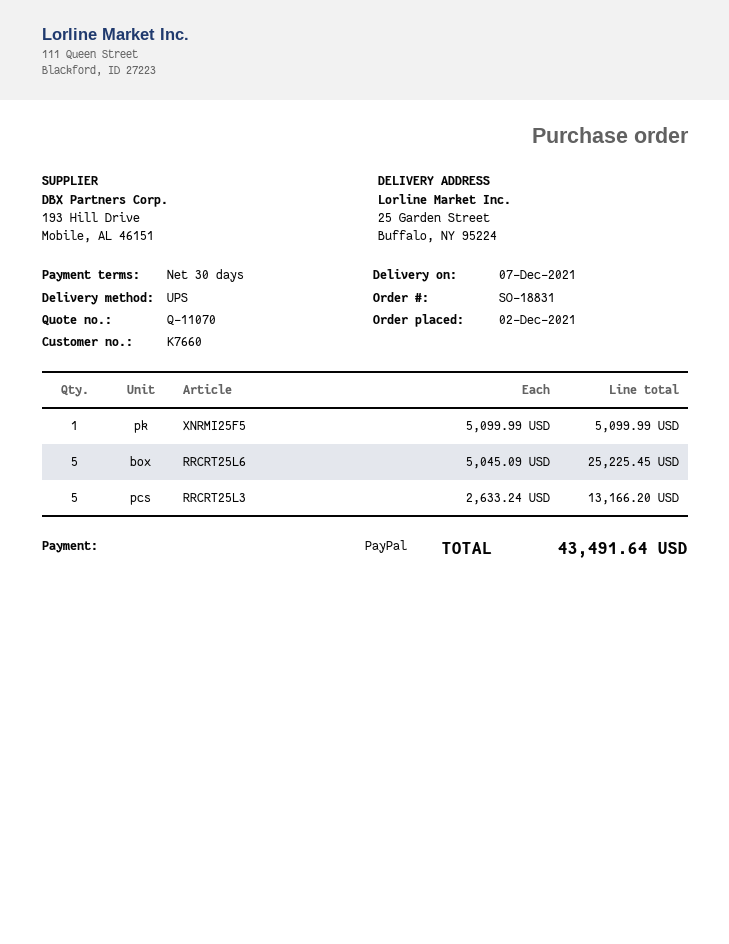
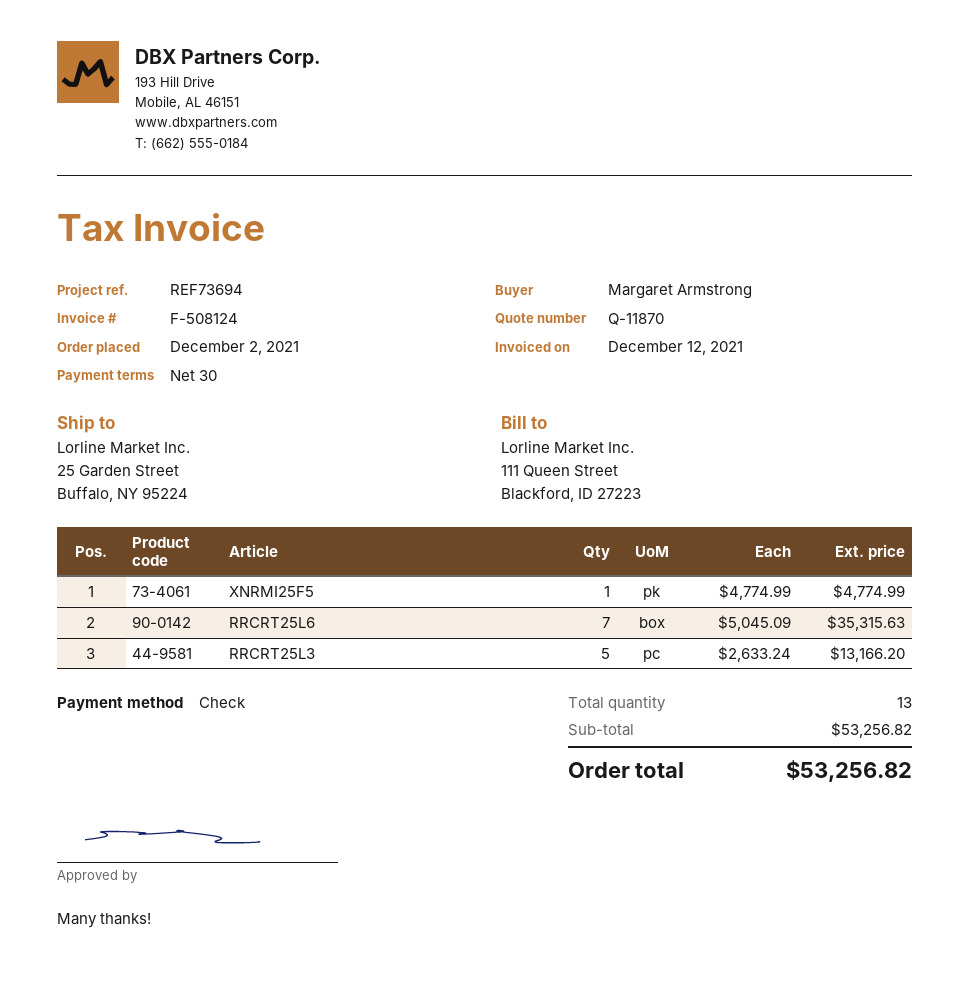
quote number: Q-11070 -> Q-11870
payment method: PayPal -> cheque
XNRMI25F5: 1 x 5099.99 = 5099.99 -> 1 x 4774.99 = 4774.99
RRCRT25L6: 5 x 5045.09 = 25225.45 -> 7 x 5045.09 = 35315.63
total: 43491.64 -> 53256.82

